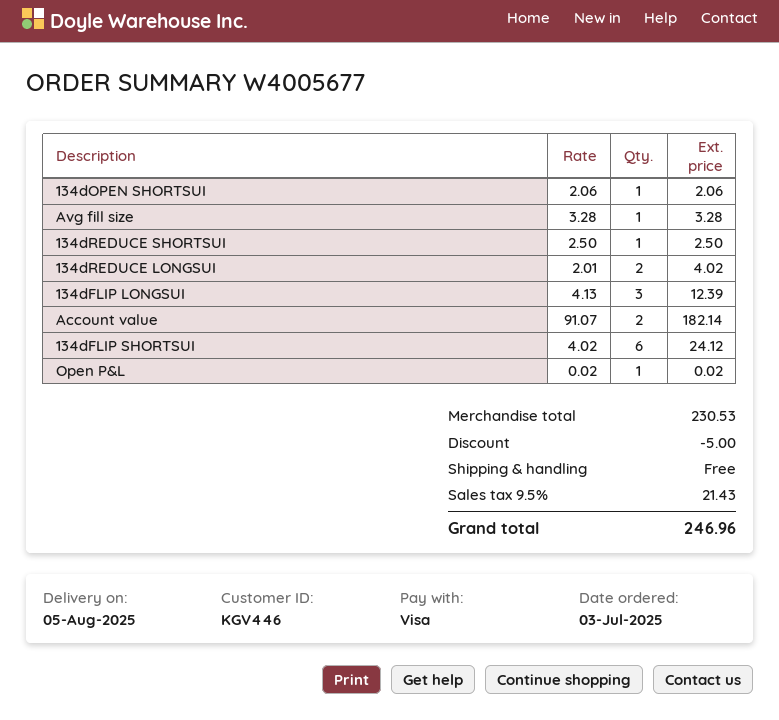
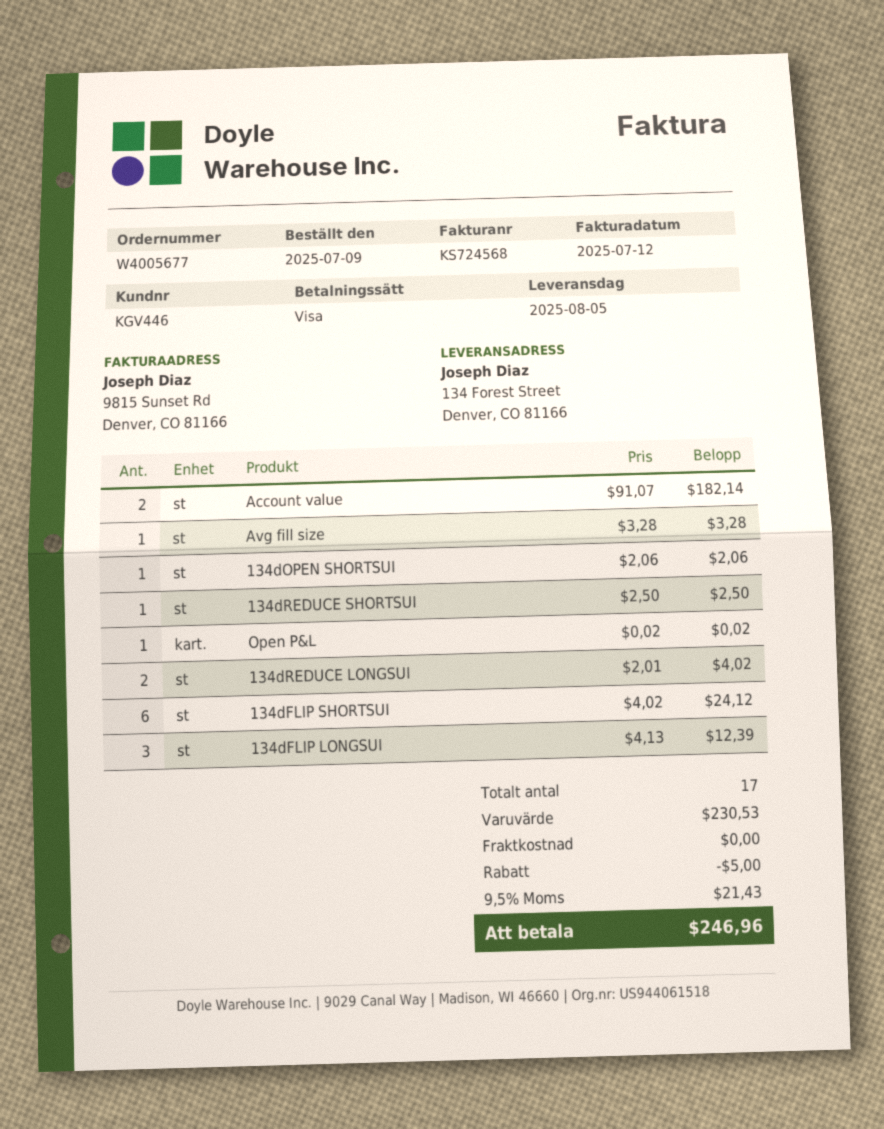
order date: 2025-07-03 -> 2025-07-09

